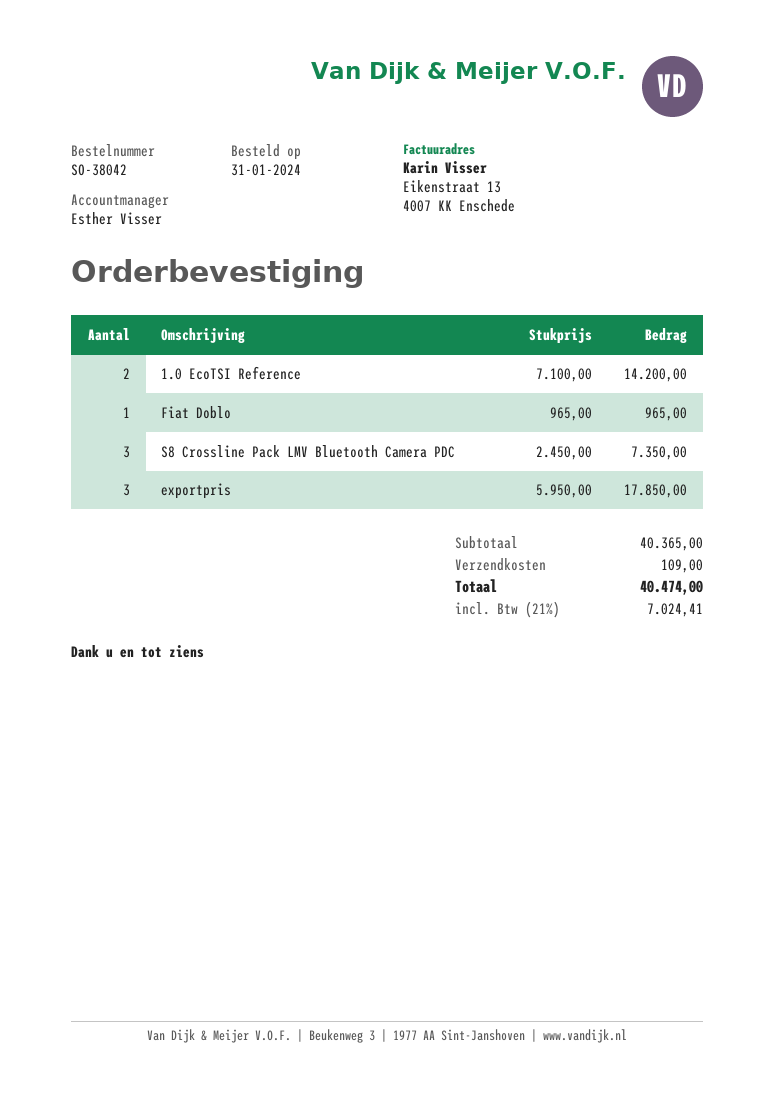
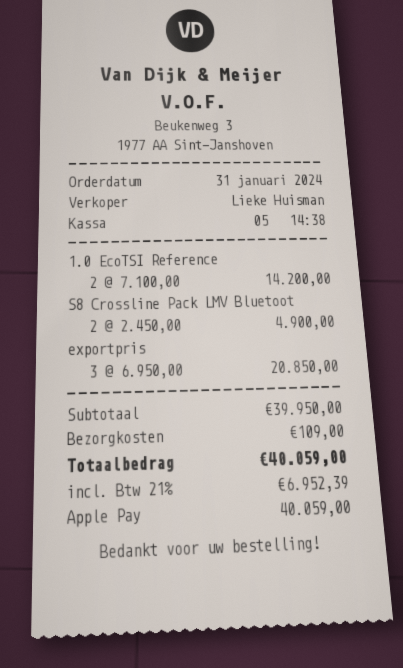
sales rep: Esther Visser -> Lieke Huisman
Fiat Doblo: 1 x 965.00 = 965.00 -> none
S8 Crossline Pack LMV Bluetooth Camera PDC: 3 x 2450.00 = 7350.00 -> 2 x 2450.00 = 4900.00
exportpris: 3 x 5950.00 = 17850.00 -> 3 x 6950.00 = 20850.00
subtotal: 40365.00 -> 39950.00
tax: 21% = 7024.41 -> 21% = 6952.39
total: 40474.00 -> 40059.00

